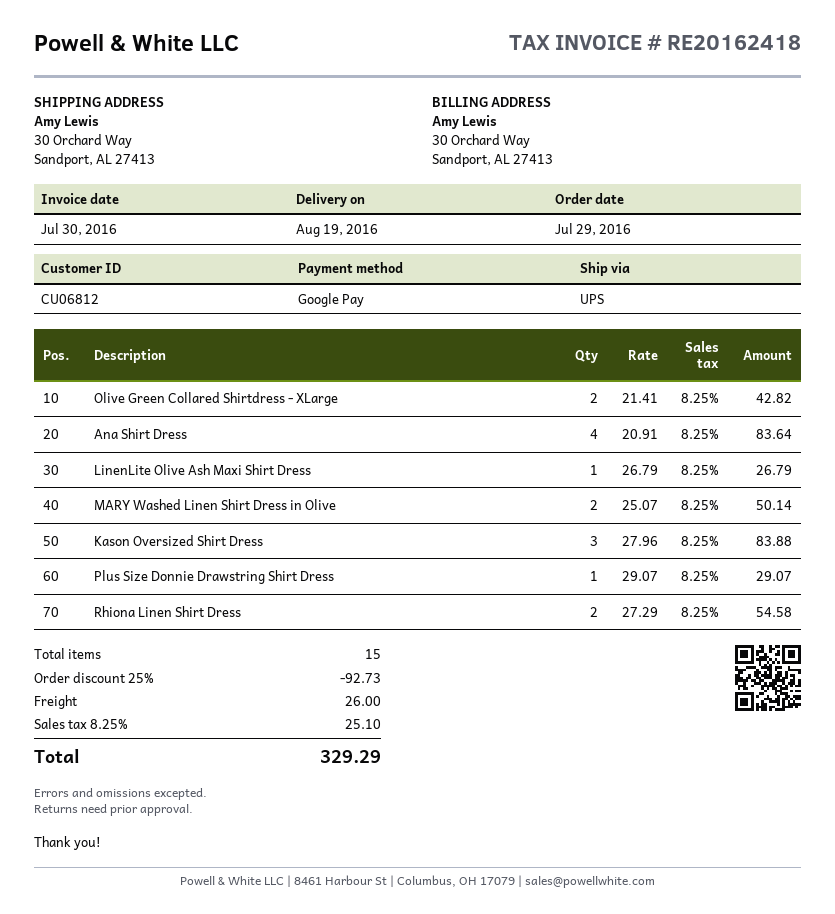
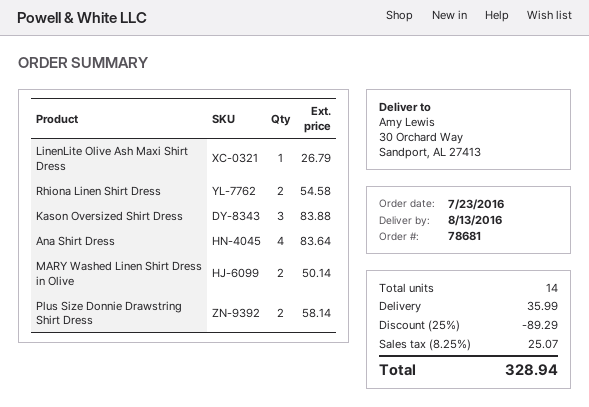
order date: 2016-07-29 -> 2016-07-23
delivery date: 2016-08-19 -> 2016-08-13
Olive Green Collared Shirtdress - XLarge: 2 for 42.82 -> none
Plus Size Donnie Drawstring Shirt Dress: 1 for 29.07 -> 2 for 58.14
total quantity: 15 -> 14
discount: 25% = 92.73 -> 25% = 89.29
shipping: 26.00 -> 35.99
tax: 8.25% = 25.10 -> 8.25% = 25.07
total: 329.29 -> 328.94

